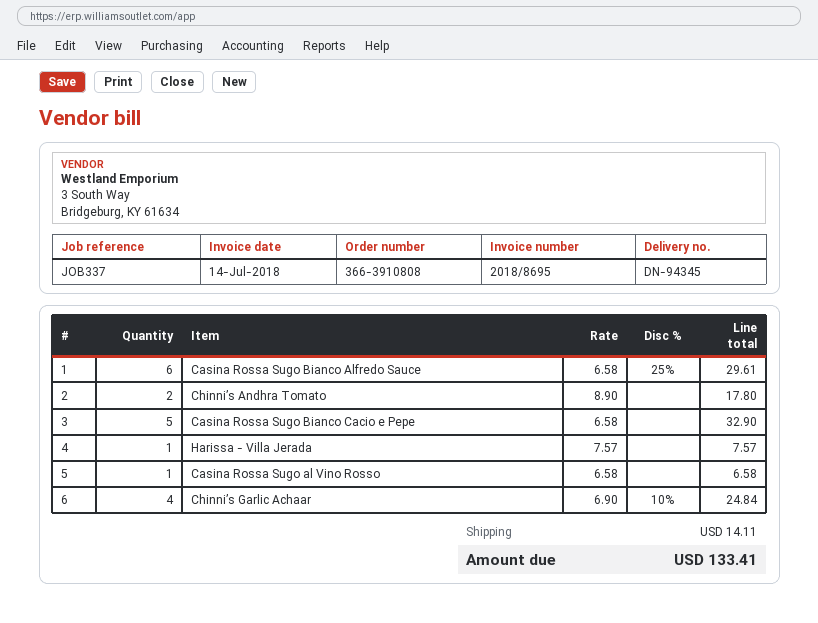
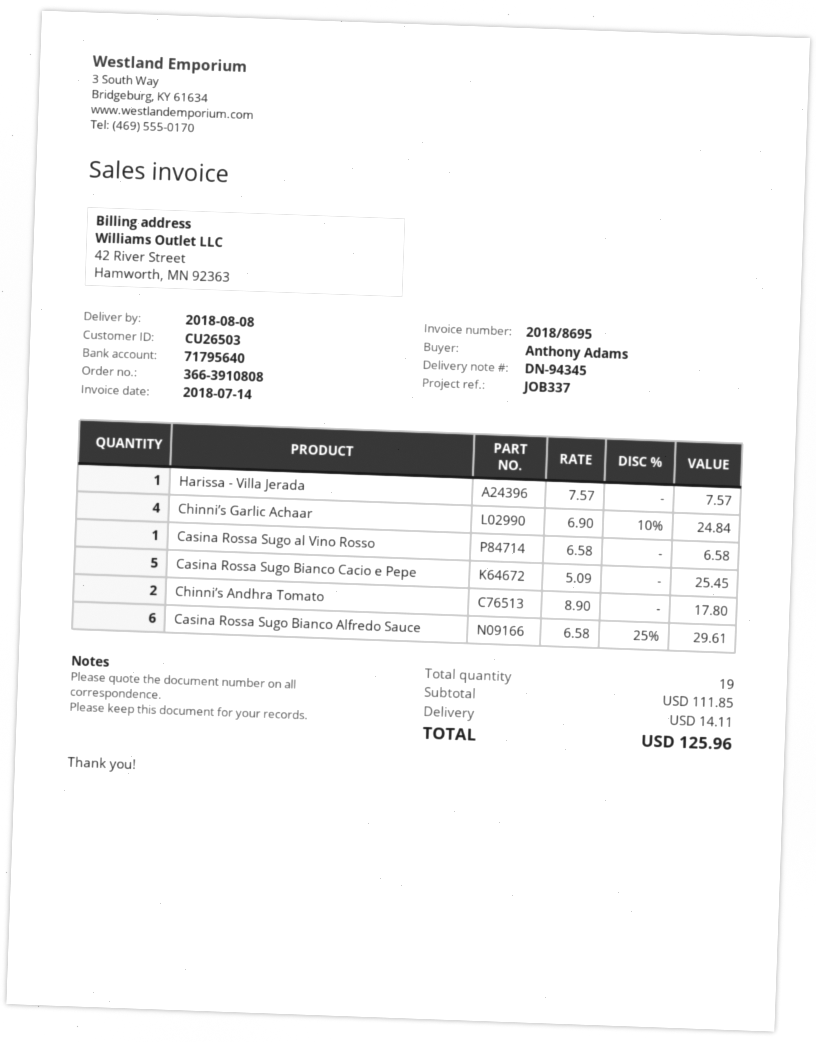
Casina Rossa Sugo Bianco Cacio e Pepe: 5 x 6.58 = 32.90 -> 5 x 5.09 = 25.45
total: 133.41 -> 125.96

